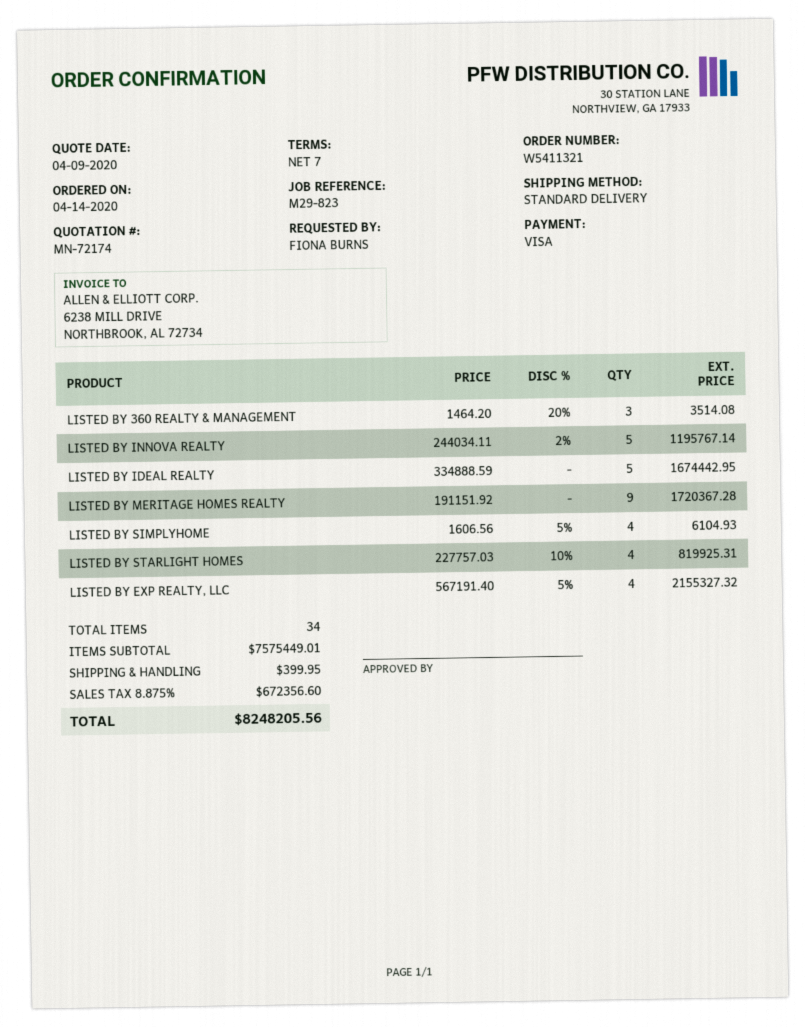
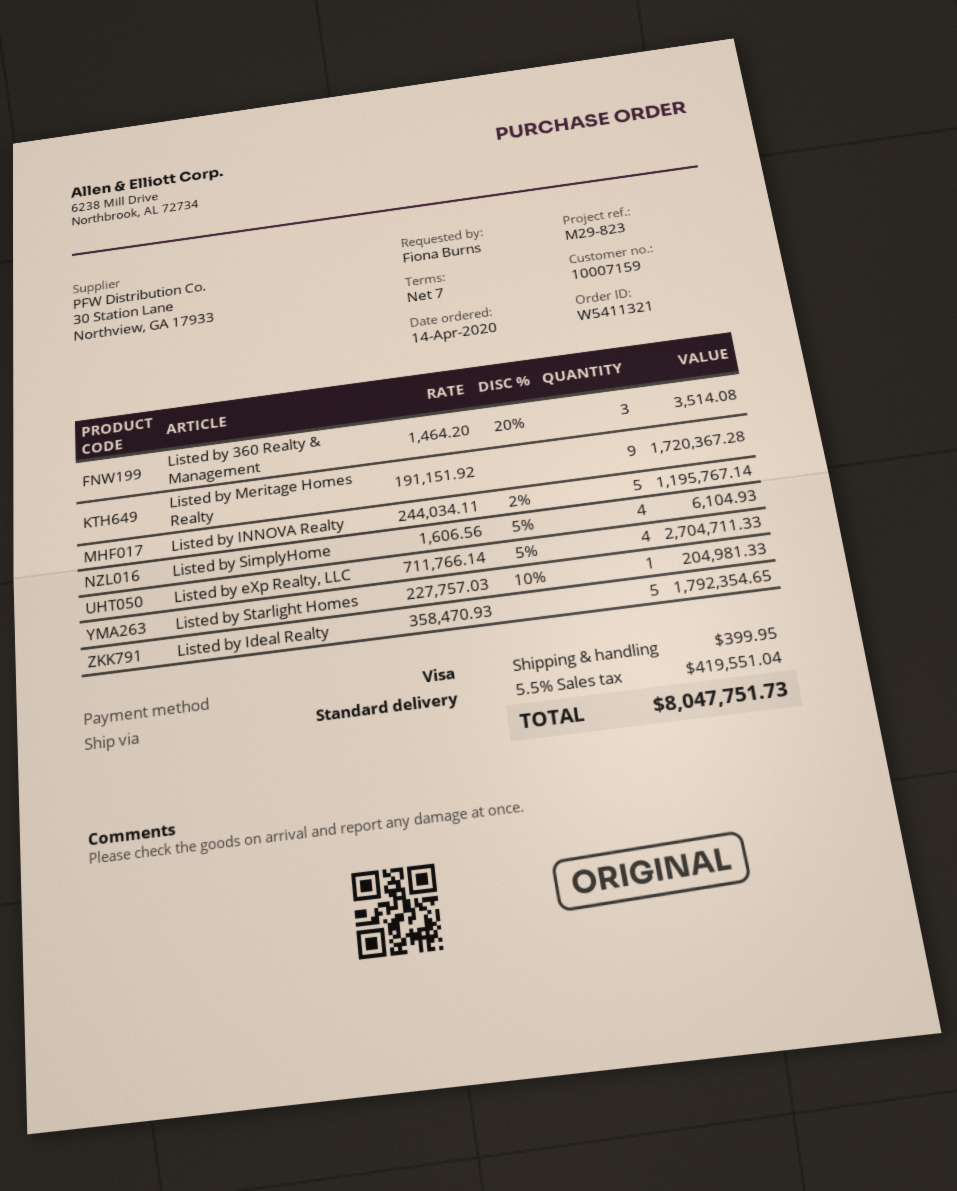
LISTED BY IDEAL REALTY: 5 x 334888.59 = 1674442.95 -> 5 x 358470.93 = 1792354.65
LISTED BY STARLIGHT HOMES: 4 x 227757.03 - 10% = 819925.31 -> 1 x 227757.03 - 10% = 204981.33
LISTED BY EXP REALTY, LLC: 4 x 567191.40 - 5% = 2155327.32 -> 4 x 711766.14 - 5% = 2704711.33
tax: 8.875% = 672356.60 -> 5.5% = 419551.04
total: 8248205.56 -> 8047751.73

